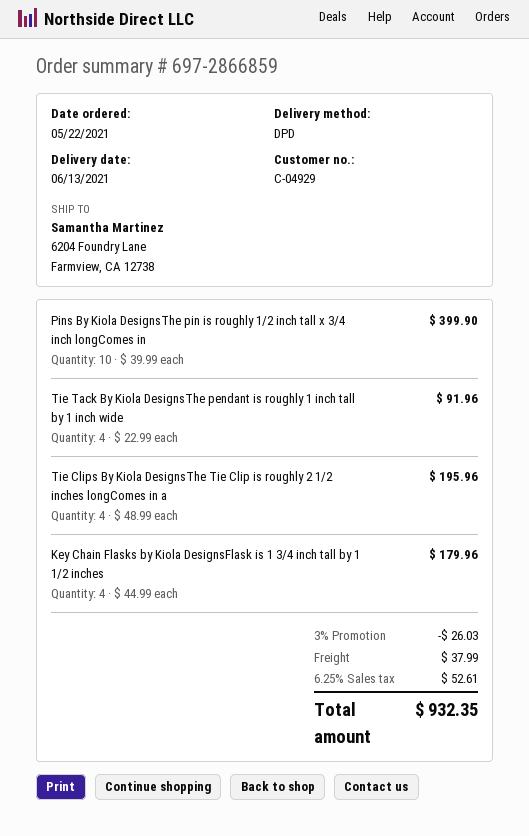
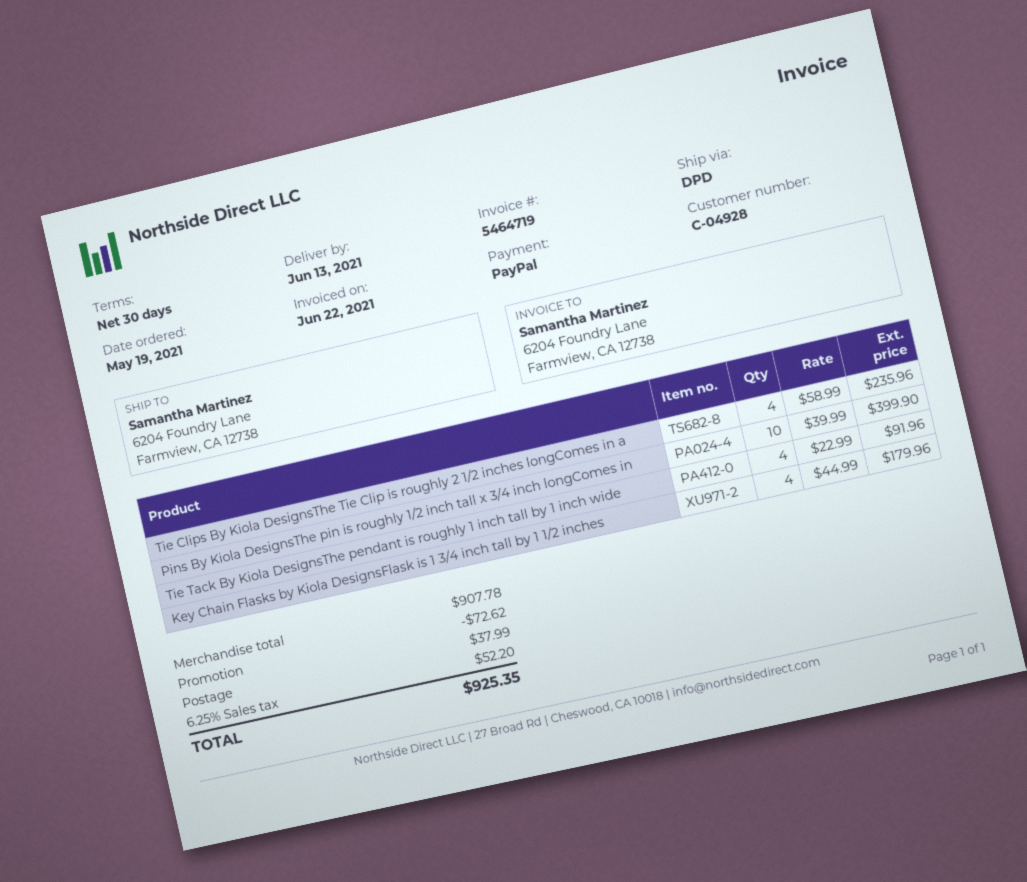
order date: 2021-05-22 -> 2021-05-19
customer number: C-04929 -> C-04928
Tie Clips By Kiola DesignsThe Tie Clip is roughly 2 1/2 inches longComes in a: 4 x 48.99 = 195.96 -> 4 x 58.99 = 235.96
discount: 26.03 -> 72.62
tax: 6.25% = 52.61 -> 6.25% = 52.20
total: 932.35 -> 925.35

